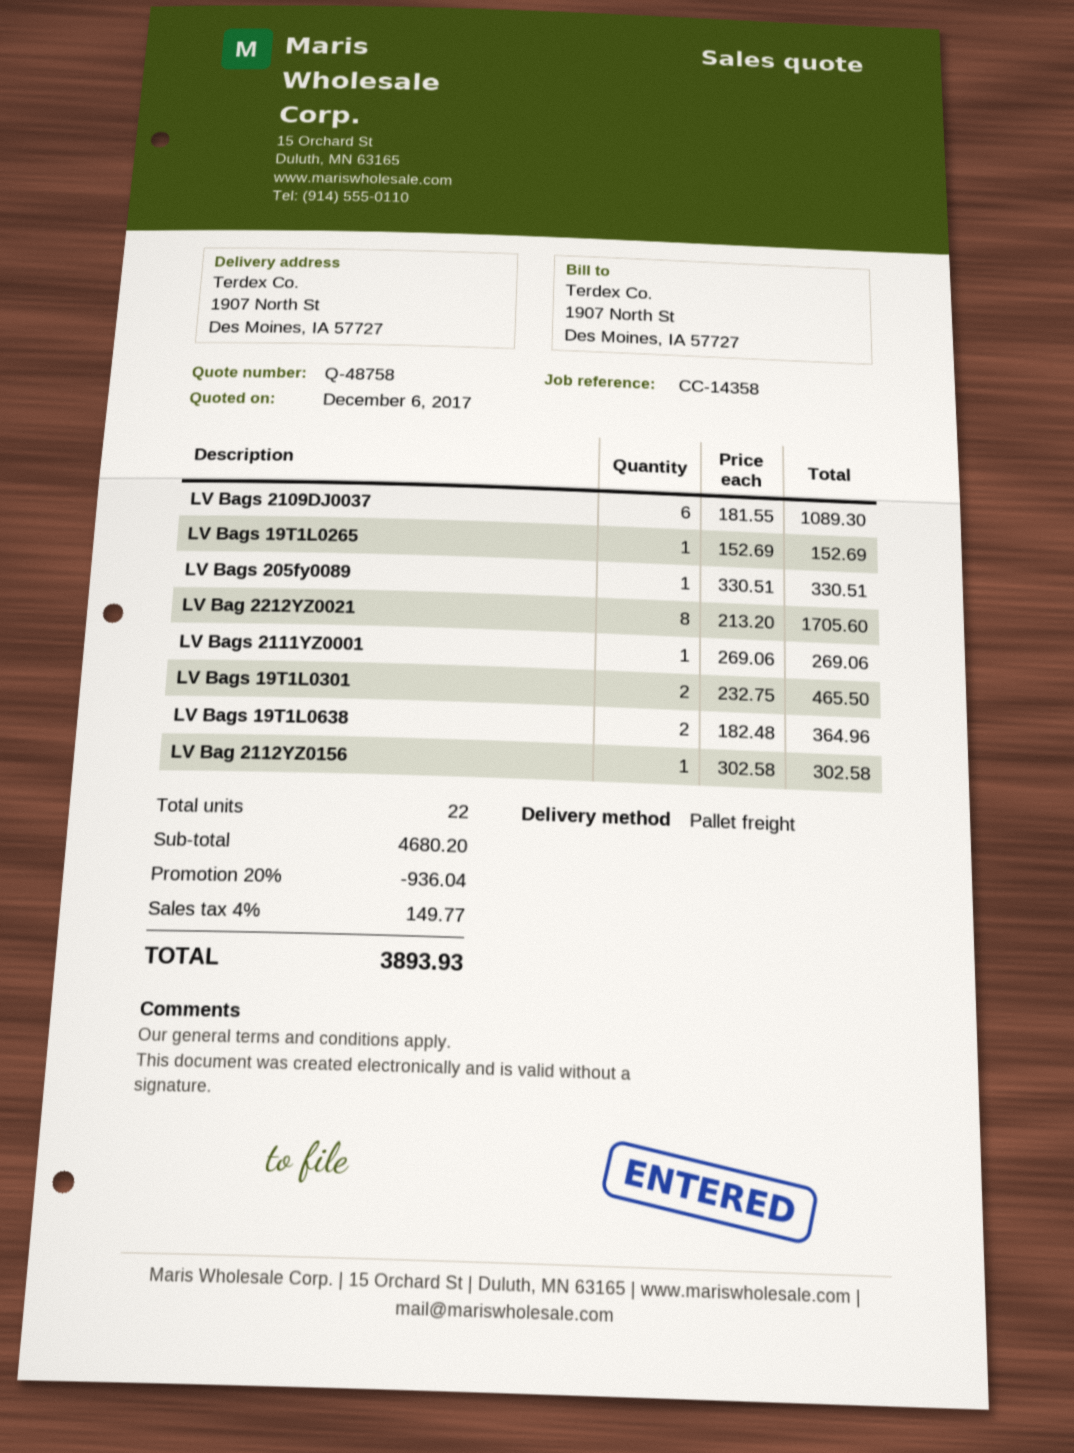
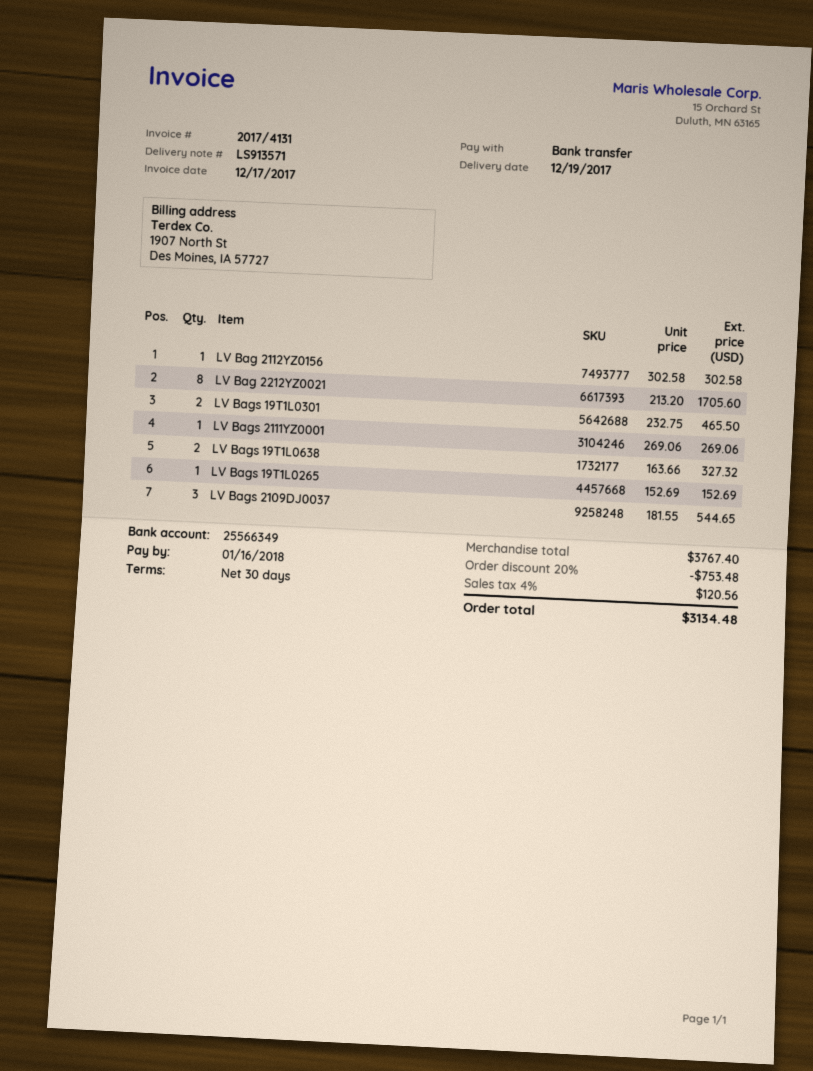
LV Bags 2109DJ0037: 6 x 181.55 = 1089.30 -> 3 x 181.55 = 544.65
LV Bags 205fy0089: 1 x 330.51 = 330.51 -> none
LV Bags 19T1L0638: 2 x 182.48 = 364.96 -> 2 x 163.66 = 327.32
subtotal: 4680.20 -> 3767.40
discount: 20% = 936.04 -> 20% = 753.48
tax: 4% = 149.77 -> 4% = 120.56
total: 3893.93 -> 3134.48

